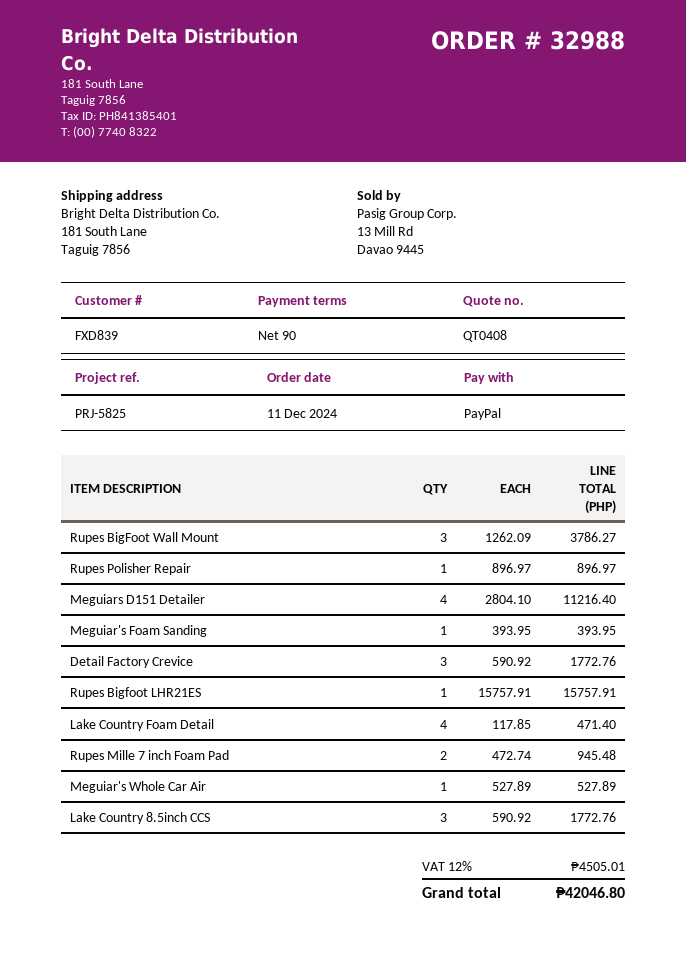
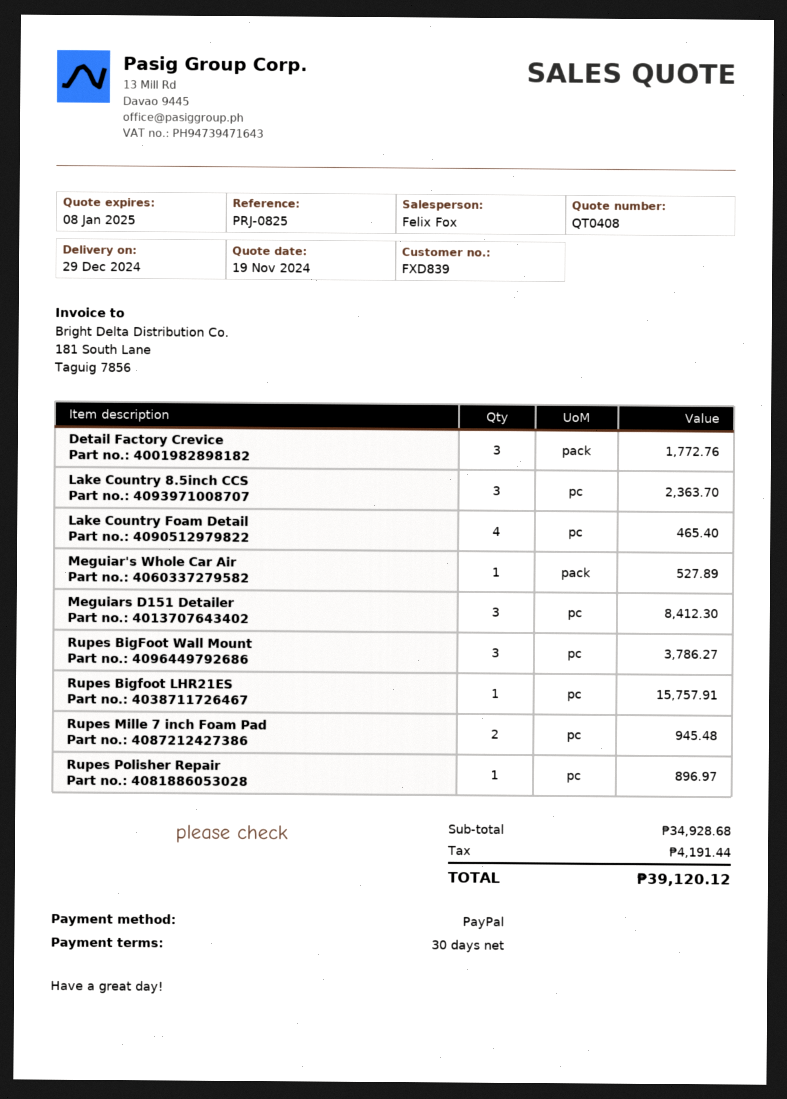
payment terms: 90 days -> 30 days
reference: PRJ-5825 -> PRJ-0825
Meguiars D151 Detailer: 4 for 11216.40 -> 3 for 8412.30
Meguiar's Foam Sanding: 1 for 393.95 -> none
Lake Country Foam Detail: 4 for 471.40 -> 4 for 465.40
Lake Country 8.5inch CCS: 3 for 1772.76 -> 3 for 2363.70
tax: 4505.01 -> 4191.44
total: 42046.80 -> 39120.12

